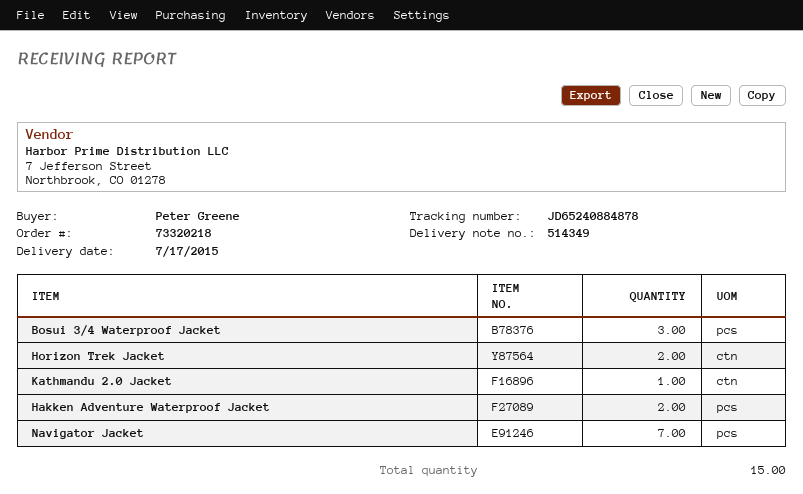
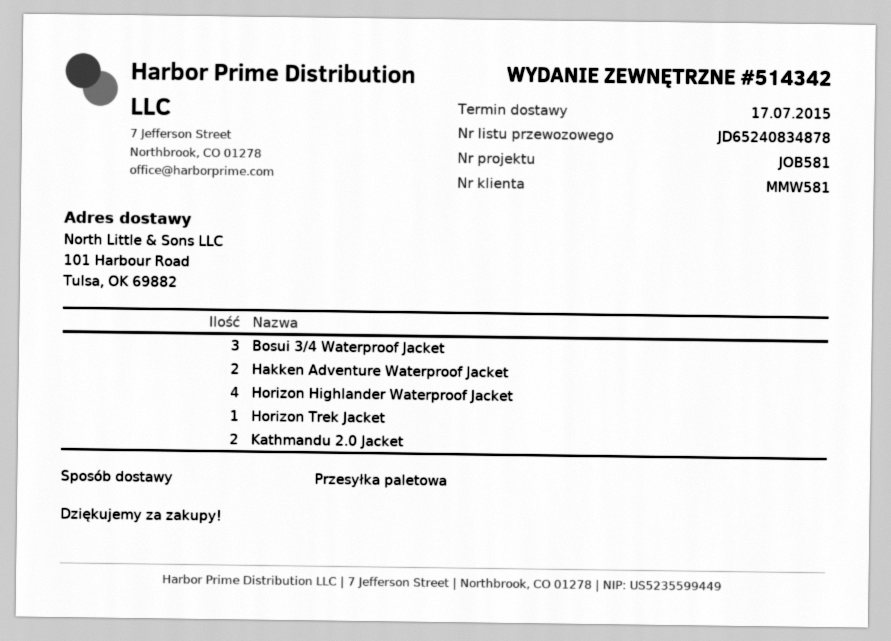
delivery note number: 514349 -> 514342
tracking number: JD65240884878 -> JD65240834878
Horizon Trek Jacket: 2 -> 1
Kathmandu 2.0 Jacket: 1 -> 2
Navigator Jacket: 7 -> none
Horizon Highlander Waterproof Jacket: none -> 4

